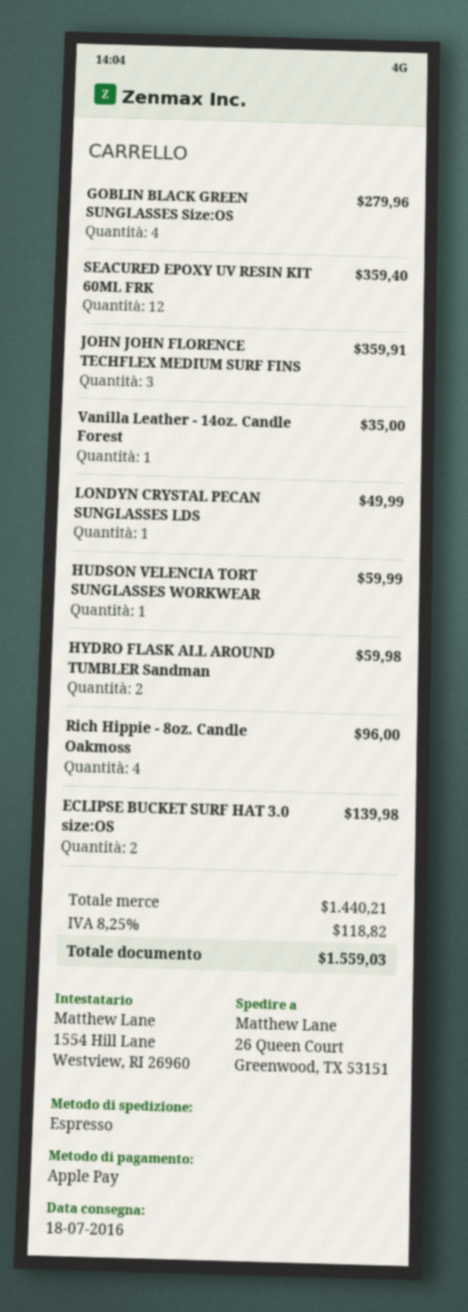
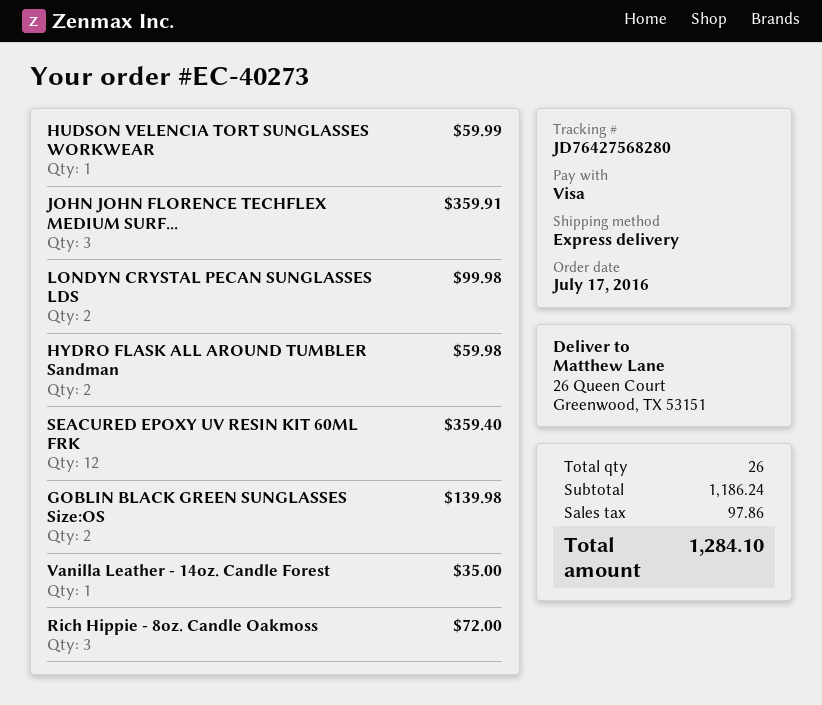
payment method: Apple Pay -> Visa
GOBLIN BLACK GREEN SUNGLASSES Size:OS: 4 for 279.96 -> 2 for 139.98
LONDYN CRYSTAL PECAN SUNGLASSES LDS: 1 for 49.99 -> 2 for 99.98
Rich Hippie - 8oz. Candle Oakmoss: 4 for 96.00 -> 3 for 72.00
ECLIPSE BUCKET SURF HAT 3.0 size:OS: 2 for 139.98 -> none
subtotal: 1440.21 -> 1186.24
tax: 118.82 -> 97.86
total: 1559.03 -> 1284.10

